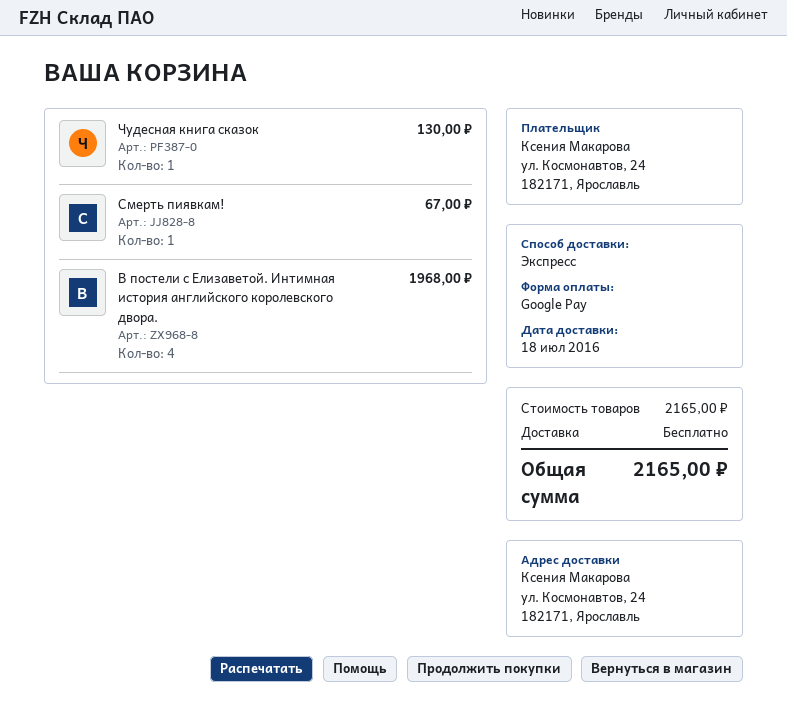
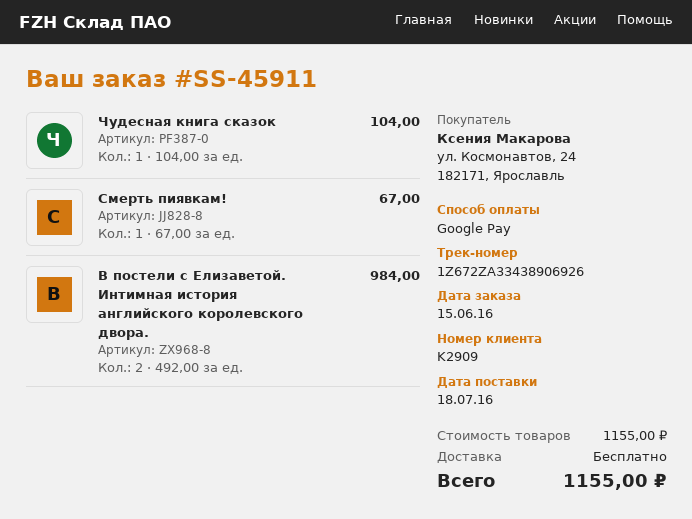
Чудесная книга сказок: 1 for 130.00 -> 1 for 104.00
В постели с Елизаветой. Интимная история английского королевского двора.: 4 for 1968.00 -> 2 for 984.00
subtotal: 2165.00 -> 1155.00
total: 2165.00 -> 1155.00

